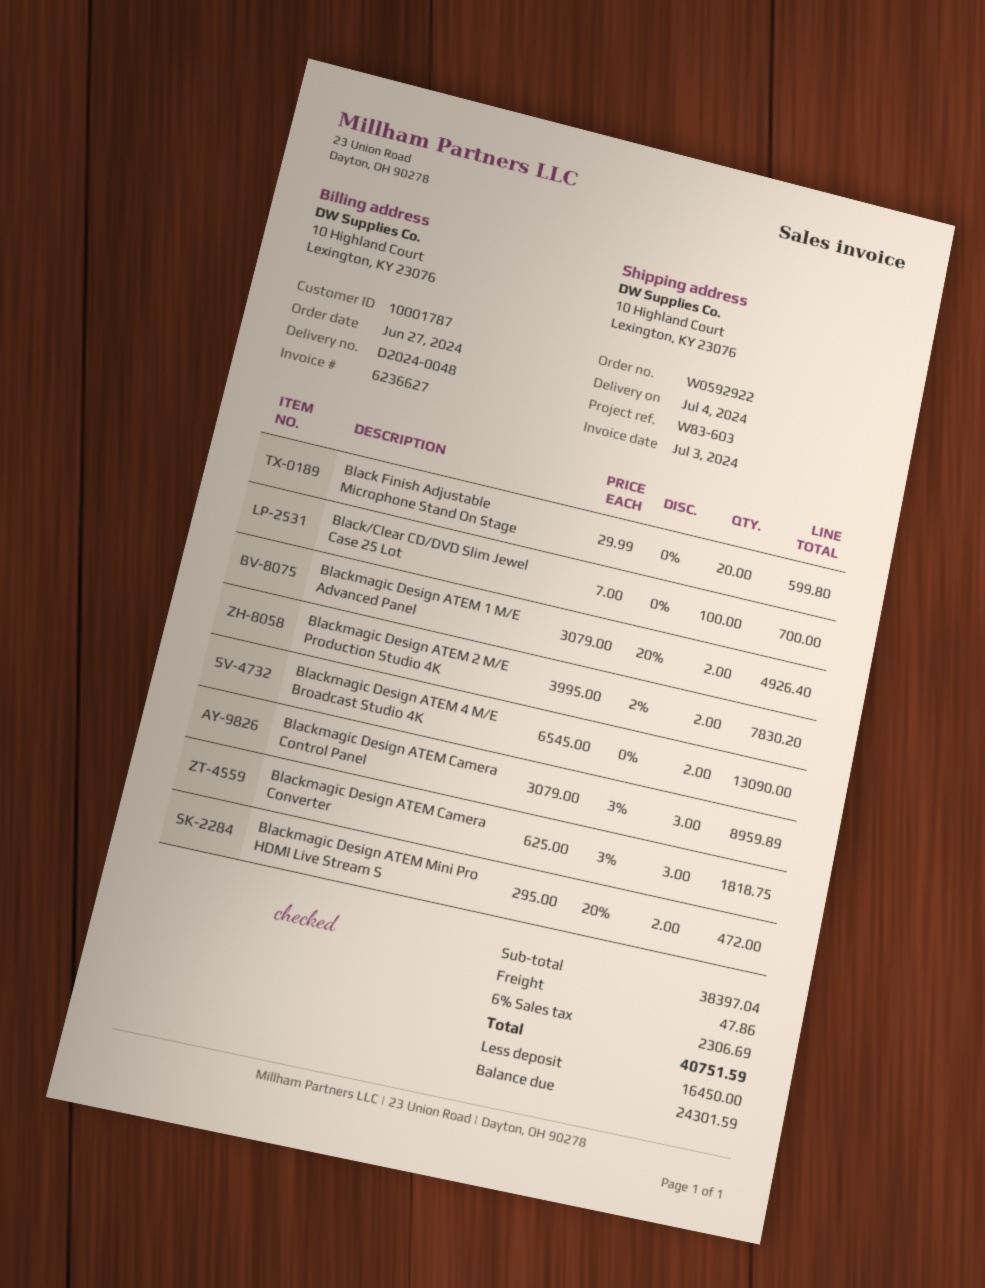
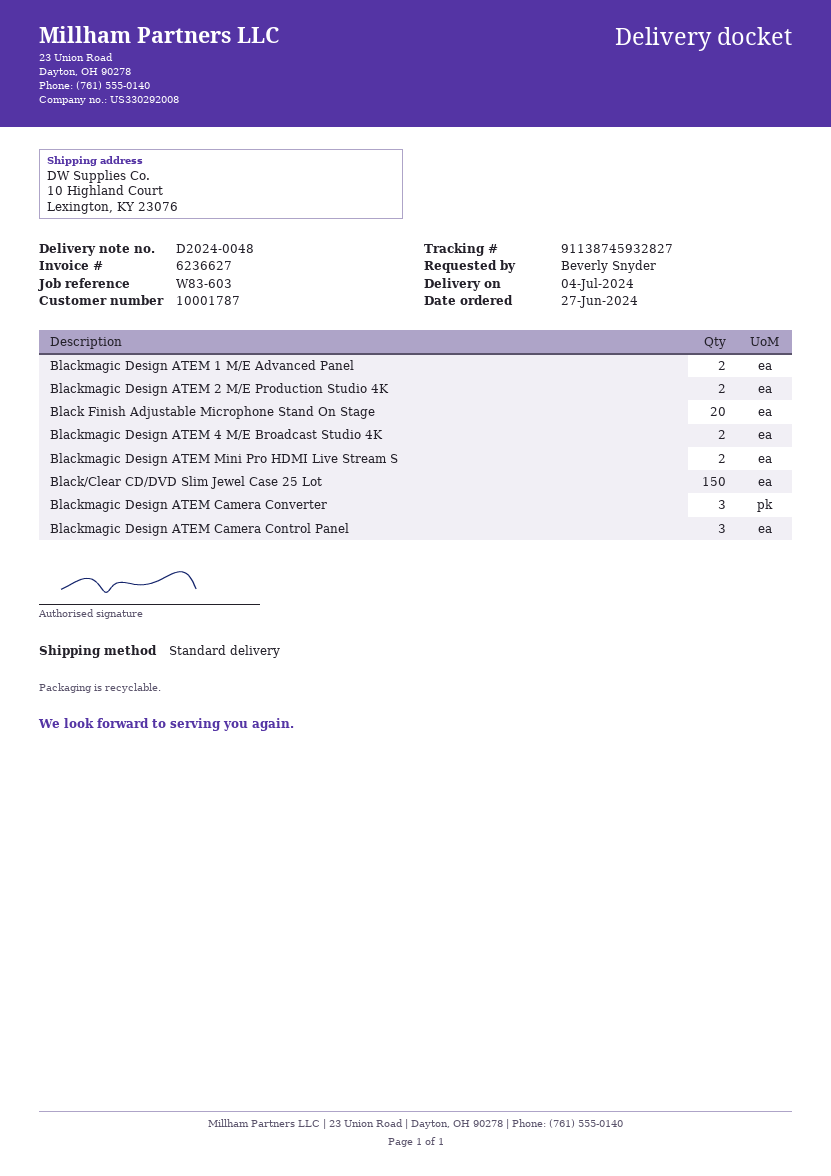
Black/Clear CD/DVD Slim Jewel Case 25 Lot: 100 -> 150

